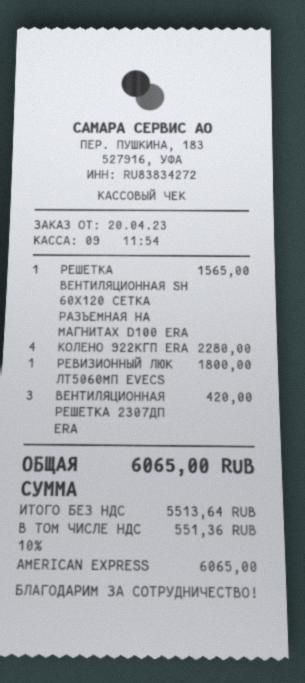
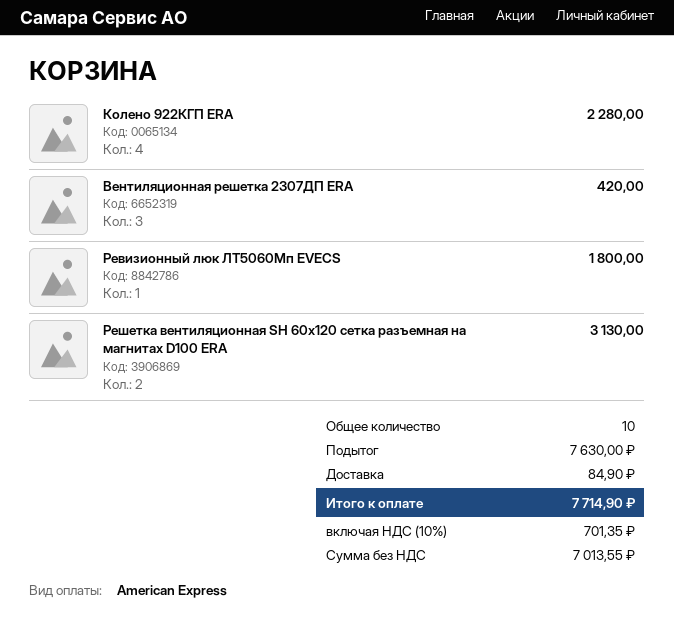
РЕШЕТКА ВЕНТИЛЯЦИОННАЯ SH 60Х120 СЕТКА РАЗЪЕМНАЯ НА МАГНИТАХ D100 ERA: 1 for 1565.00 -> 2 for 3130.00
shipping: none -> 84.90
net: 5513.64 -> 7013.55
tax: 10% = 551.36 -> 10% = 701.35
total: 6065.00 -> 7714.90

